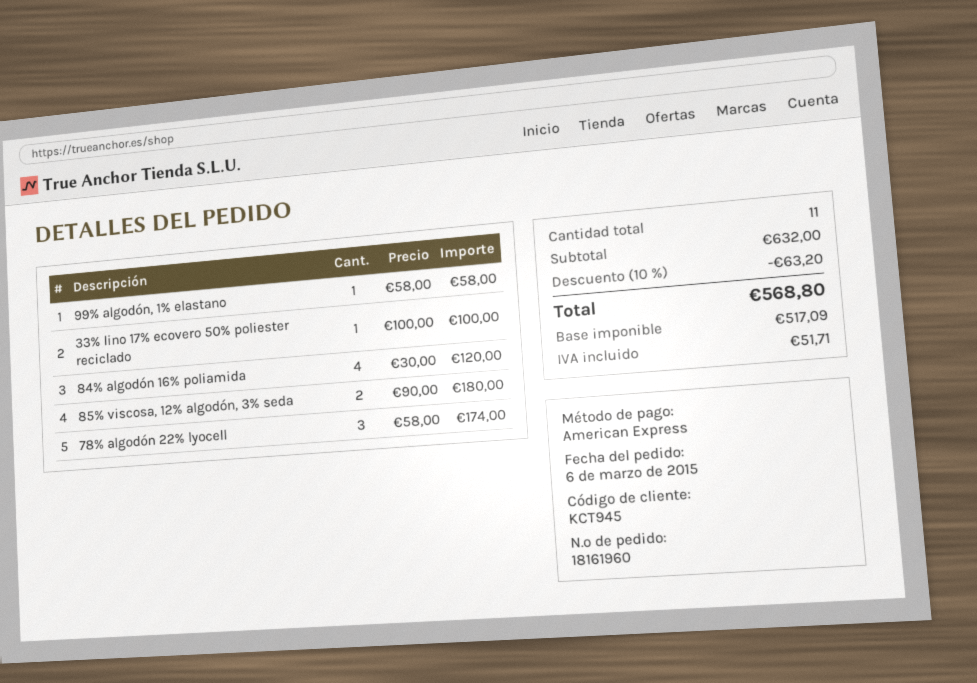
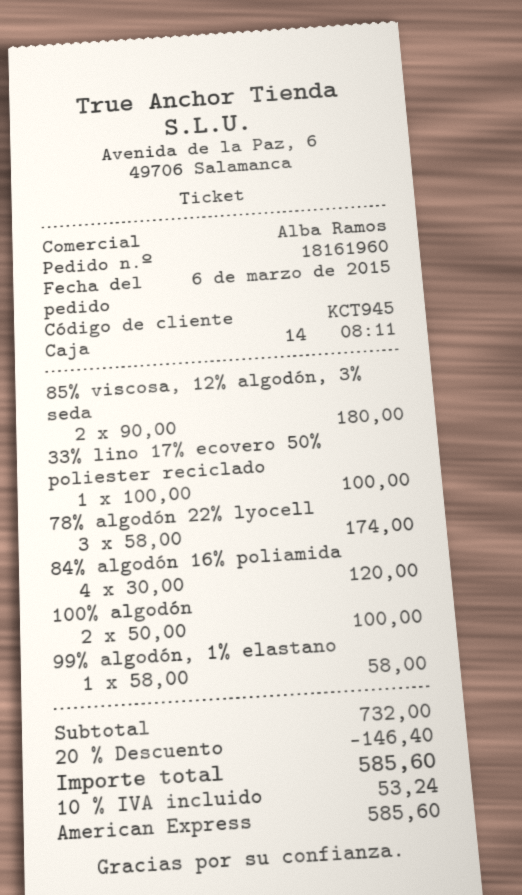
100% algodón: none -> 2 x 50.00 = 100.00
subtotal: 632.00 -> 732.00
discount: 10% = 63.20 -> 20% = 146.40
tax: 51.71 -> 53.24
total: 568.80 -> 585.60

